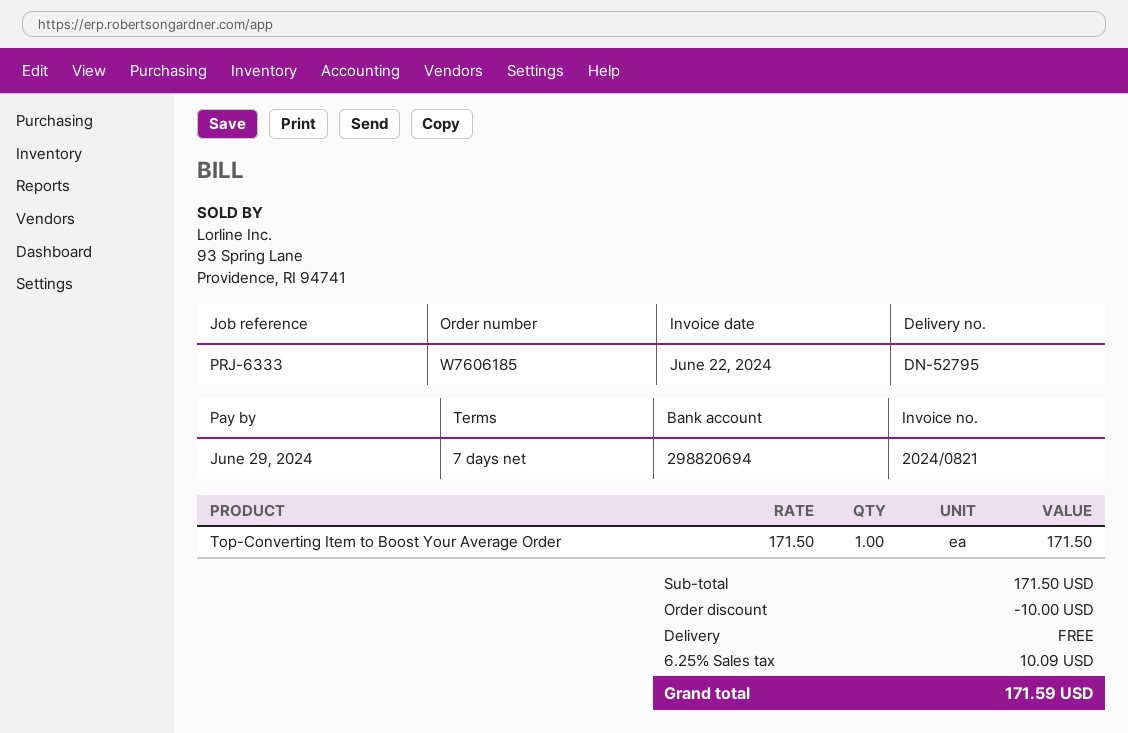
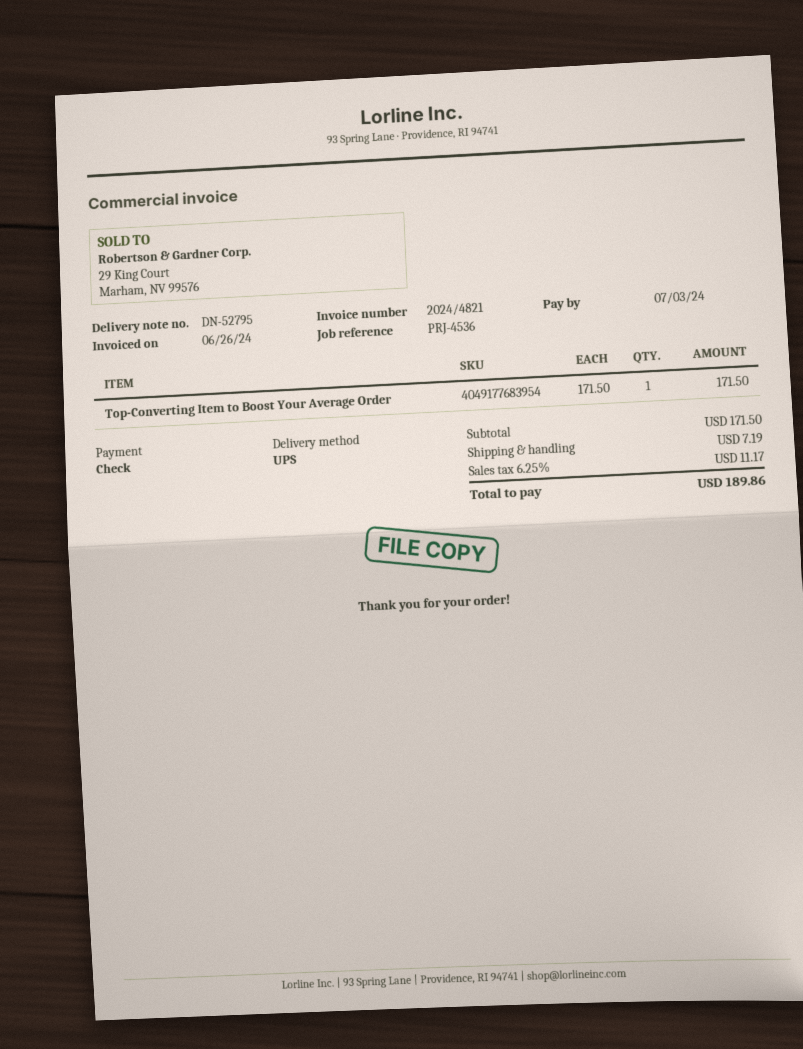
invoice number: 2024/0821 -> 2024/4821
invoice date: 2024-06-22 -> 2024-06-26
due date: 2024-06-29 -> 2024-07-03
reference: PRJ-6333 -> PRJ-4536
discount: 10.00 -> none
shipping: 0.00 -> 7.19
tax: 6.25% = 10.09 -> 6.25% = 11.17
total: 171.59 -> 189.86

